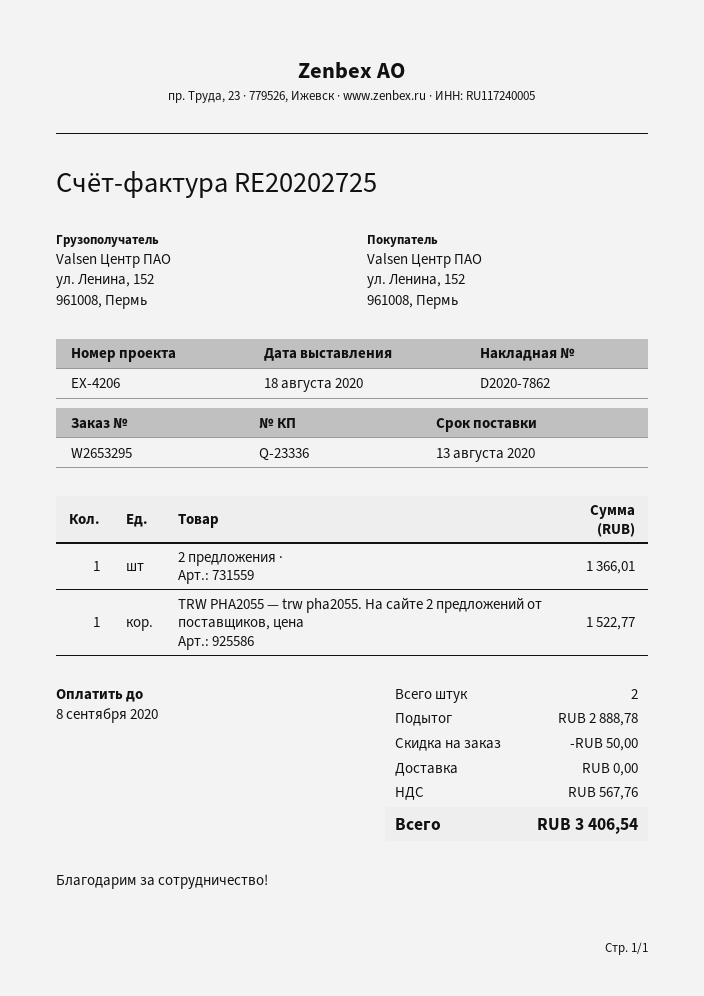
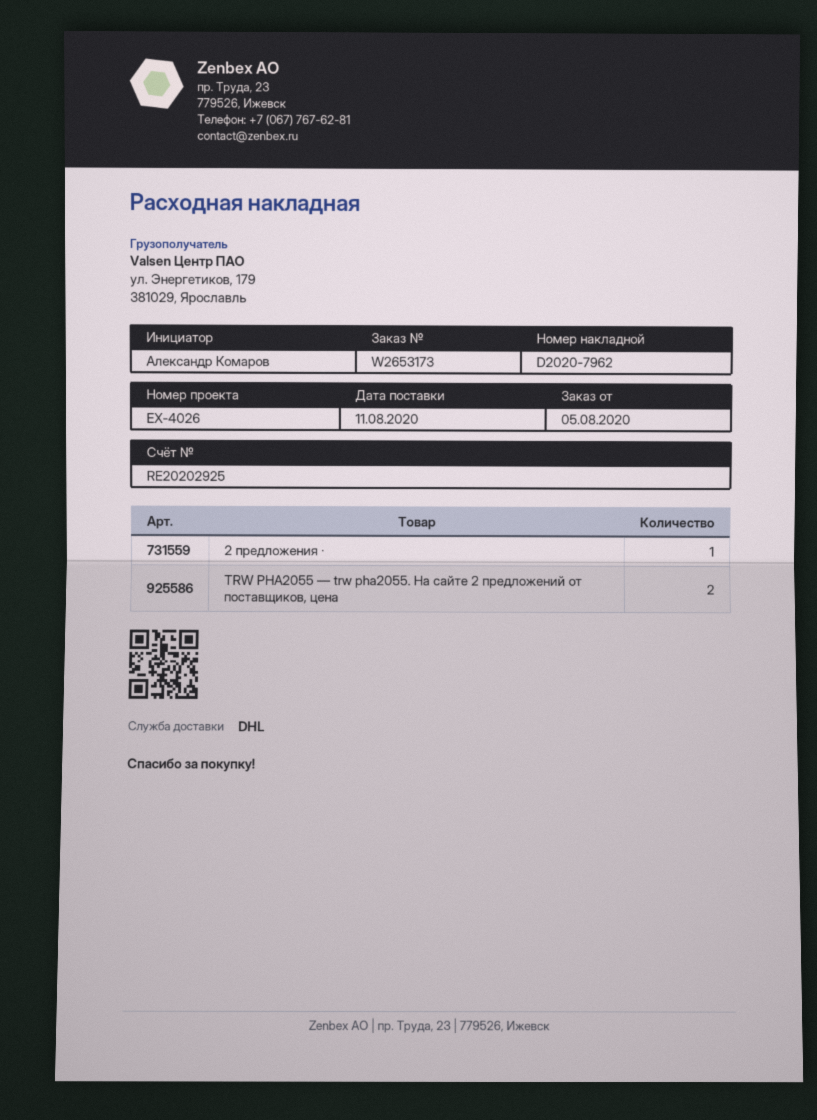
order number: W2653295 -> W2653173
delivery note number: D2020-7862 -> D2020-7962
delivery date: 2020-08-13 -> 2020-08-11
invoice number: RE20202725 -> RE20202925
reference: EX-4206 -> EX-4026
ship to: ул. Ленина, 152, 961008, Пермь -> ул. Энергетиков, 179, 381029, Ярославль
TRW PHA2055 — trw pha2055. На сайте 2 предложений от поставщиков, цена: 1 -> 2

